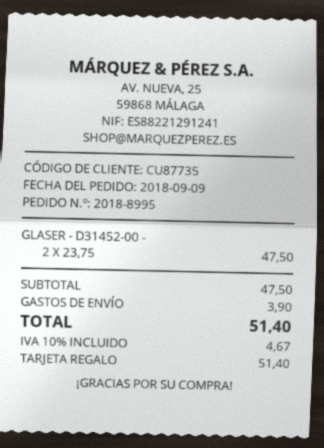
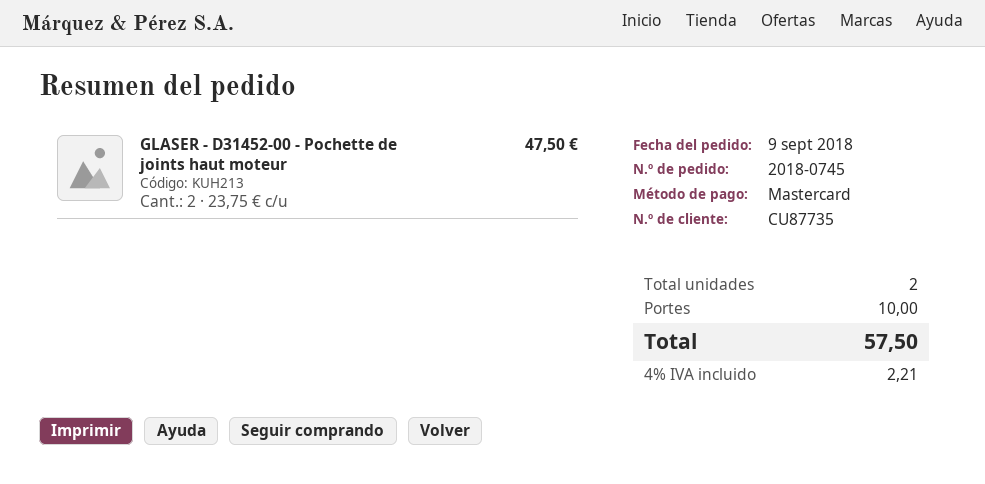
order number: 2018-8995 -> 2018-0745
payment method: gift card -> Mastercard
shipping: 3.90 -> 10.00
tax: 10% = 4.67 -> 4% = 2.21
total: 51.40 -> 57.50

